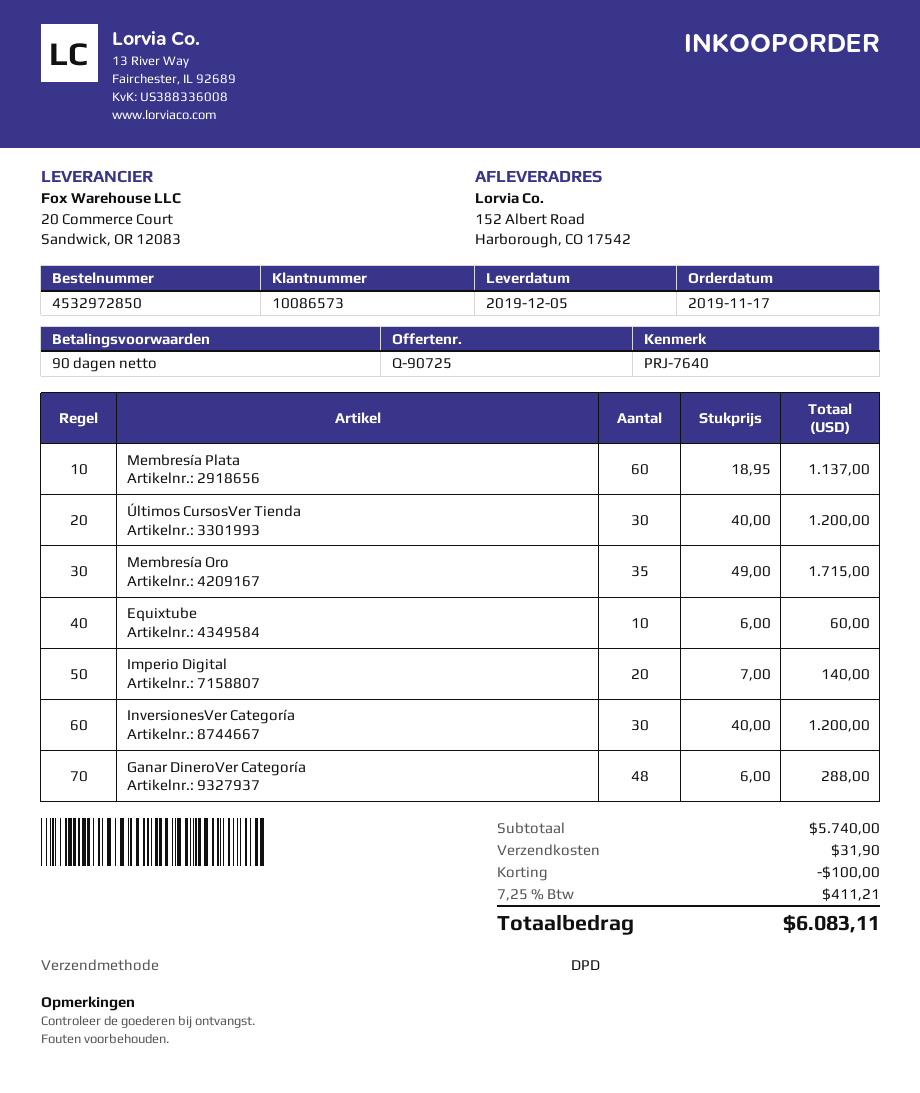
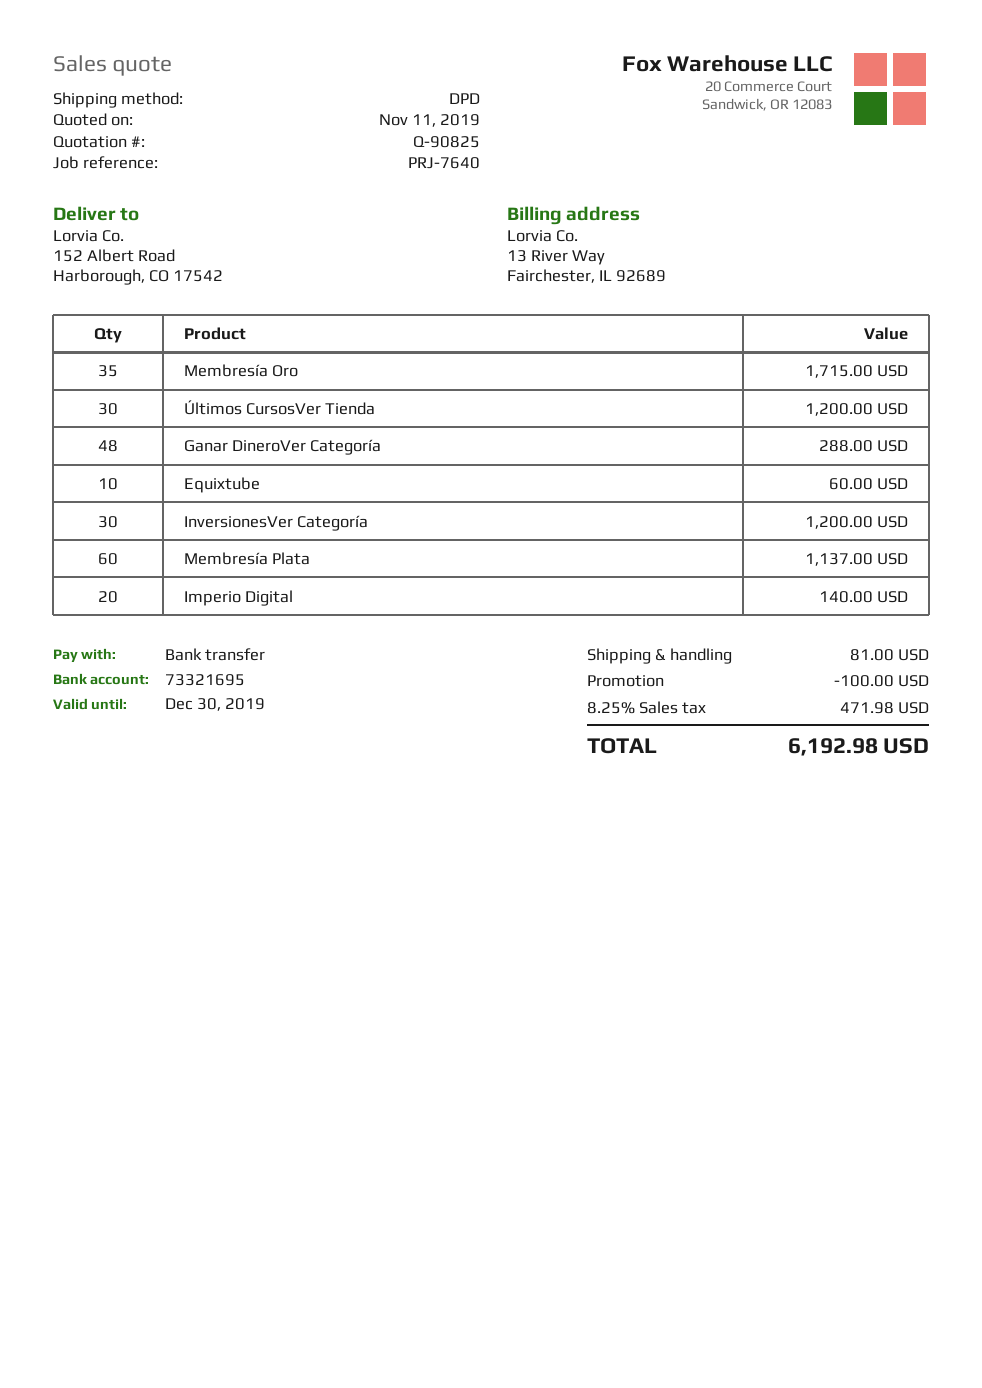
quote number: Q-90725 -> Q-90825
shipping: 31.90 -> 81.00
tax: 7.25% = 411.21 -> 8.25% = 471.98
total: 6083.11 -> 6192.98

